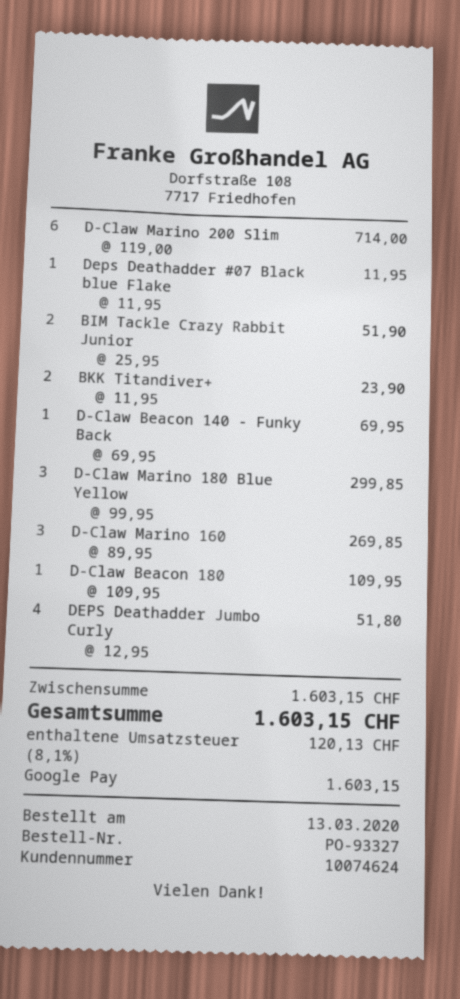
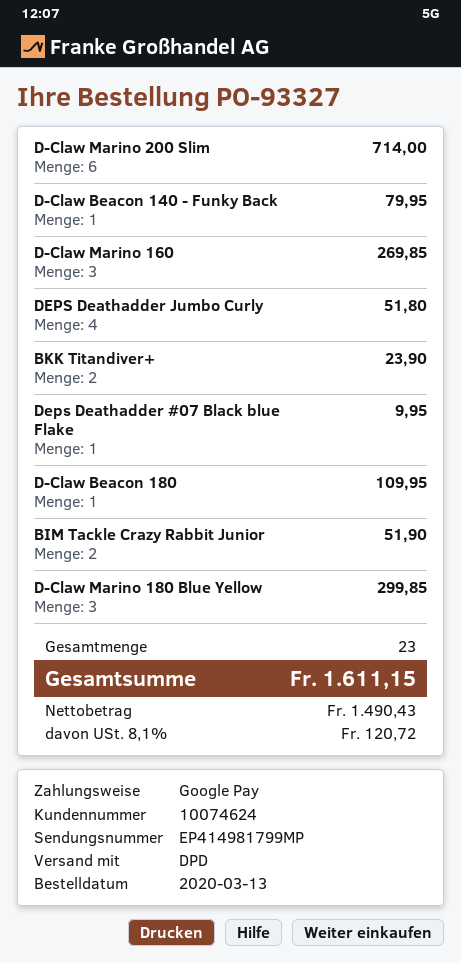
Deps Deathadder #07 Black blue Flake: 1 for 11.95 -> 1 for 9.95
D-Claw Beacon 140 - Funky Back: 1 for 69.95 -> 1 for 79.95
tax: 8.1% = 120.13 -> 8.1% = 120.72
total: 1603.15 -> 1611.15

